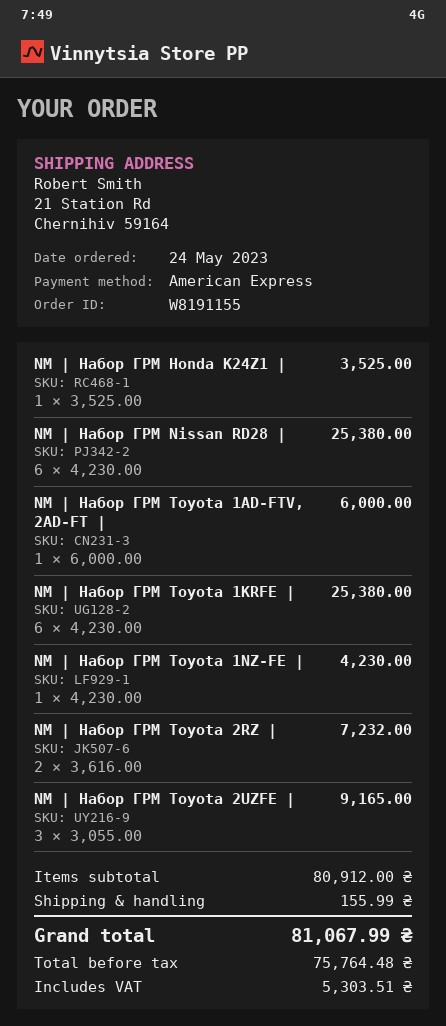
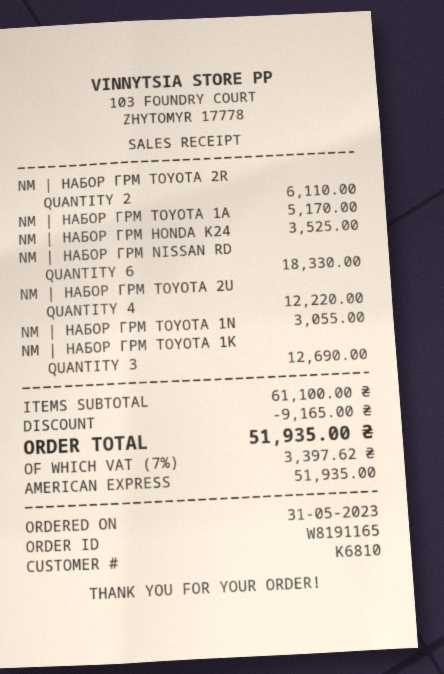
order number: W8191155 -> W8191165
order date: 2023-05-24 -> 2023-05-31
NM | Набор ГРМ Nissan RD28 |: 6 for 25380.00 -> 6 for 18330.00
NM | Набор ГРМ Toyota 1AD-FTV, 2AD-FT |: 1 for 6000.00 -> 1 for 5170.00
NM | Набор ГРМ Toyota 1KRFE |: 6 for 25380.00 -> 3 for 12690.00
NM | Набор ГРМ Toyota 1NZ-FE |: 1 for 4230.00 -> 1 for 3055.00
NM | Набор ГРМ Toyota 2RZ |: 2 for 7232.00 -> 2 for 6110.00
NM | Набор ГРМ Toyota 2UZFE |: 3 for 9165.00 -> 4 for 12220.00
subtotal: 80912.00 -> 61100.00
discount: none -> 9165.00
shipping: 155.99 -> none
tax: 5303.51 -> 3397.62
total: 81067.99 -> 51935.00

